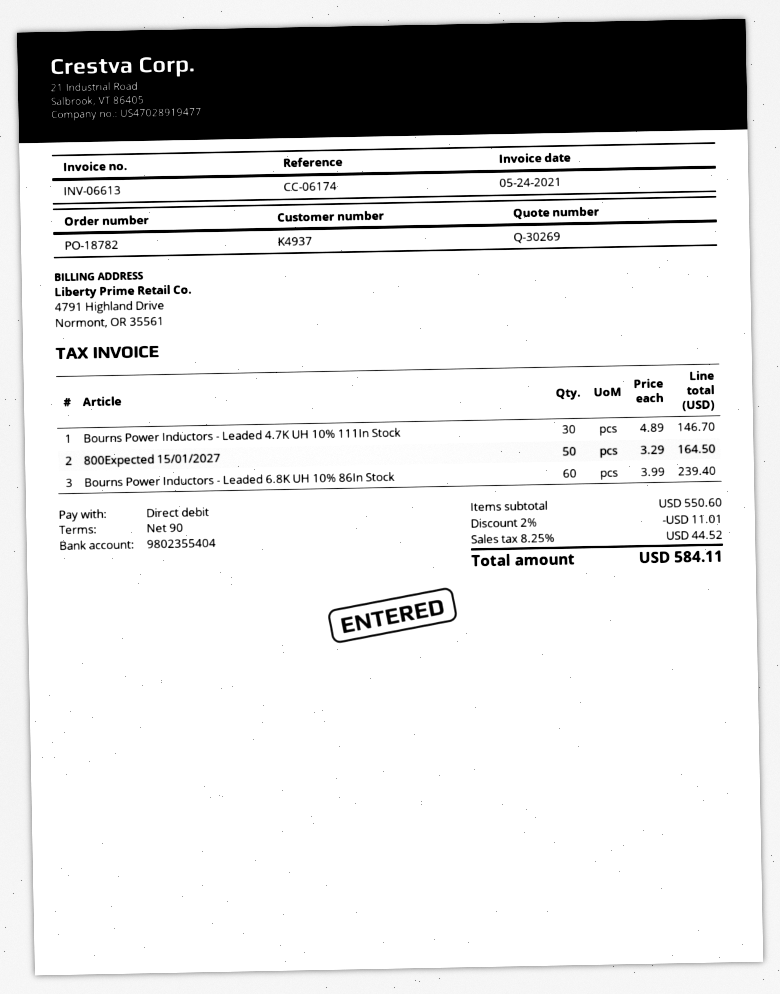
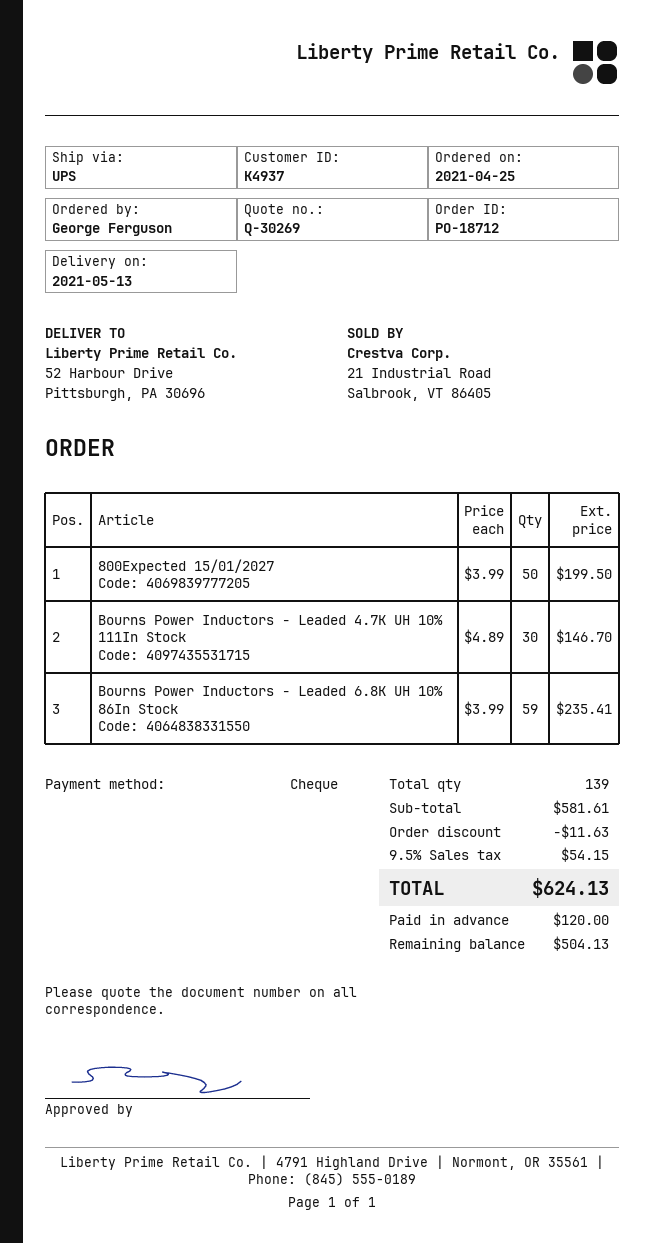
order number: PO-18782 -> PO-18712
payment method: direct debit -> cheque
800Expected 15/01/2027: 50 x 3.29 = 164.50 -> 50 x 3.99 = 199.50
Bourns Power Inductors - Leaded 6.8K UH 10% 86In Stock: 60 x 3.99 = 239.40 -> 59 x 3.99 = 235.41
subtotal: 550.60 -> 581.61
discount: 11.01 -> 11.63
tax: 8.25% = 44.52 -> 9.5% = 54.15
total: 584.11 -> 624.13

